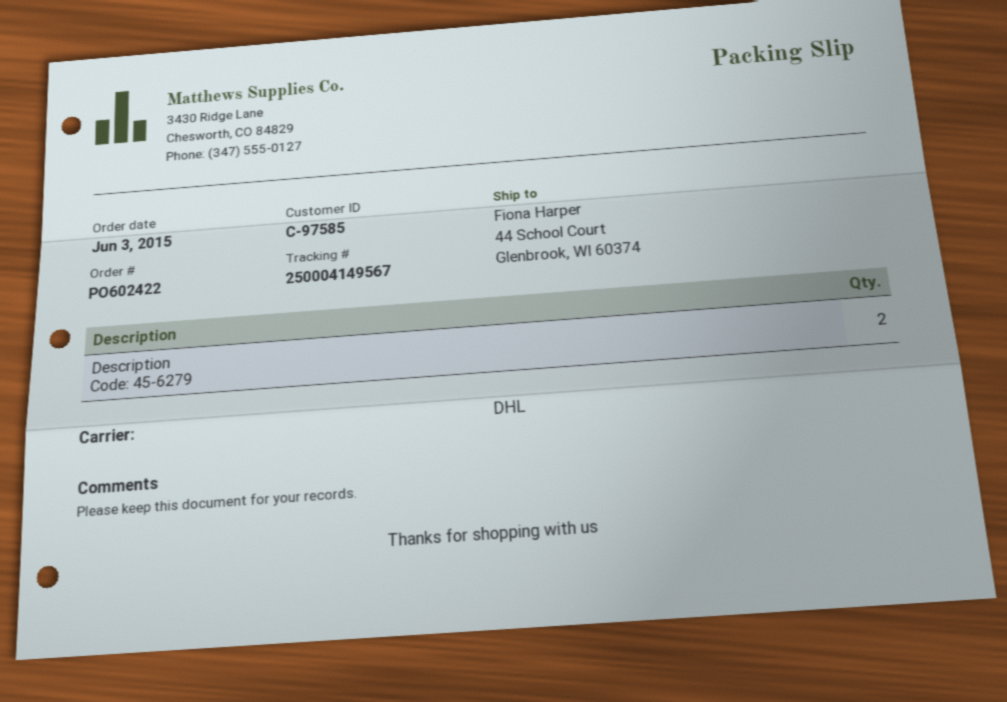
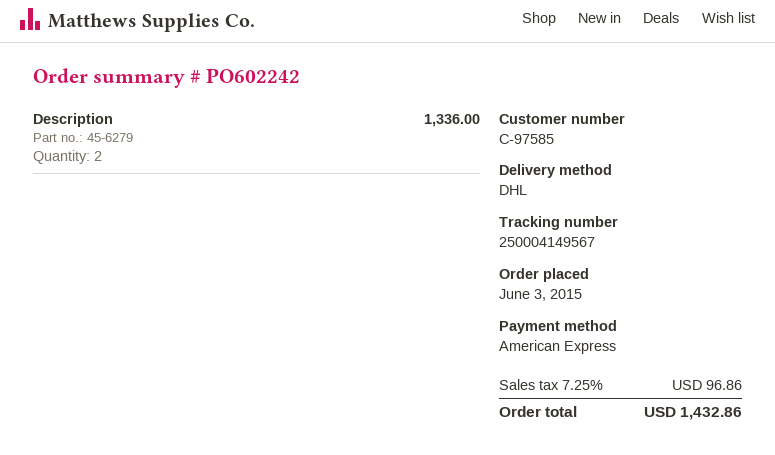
order number: PO602422 -> PO602242

